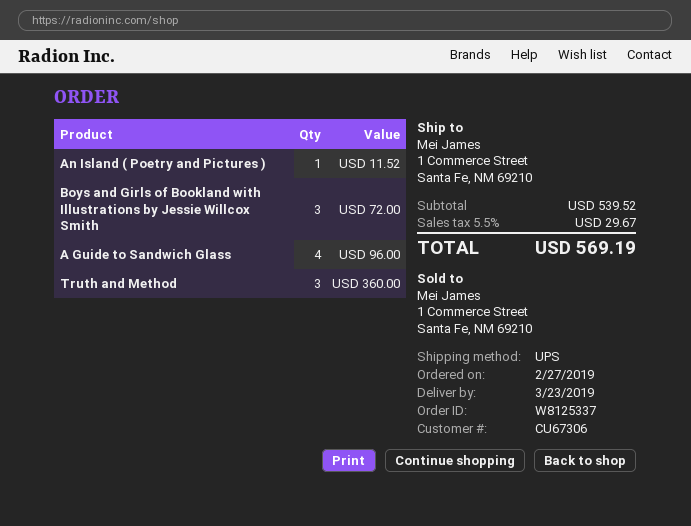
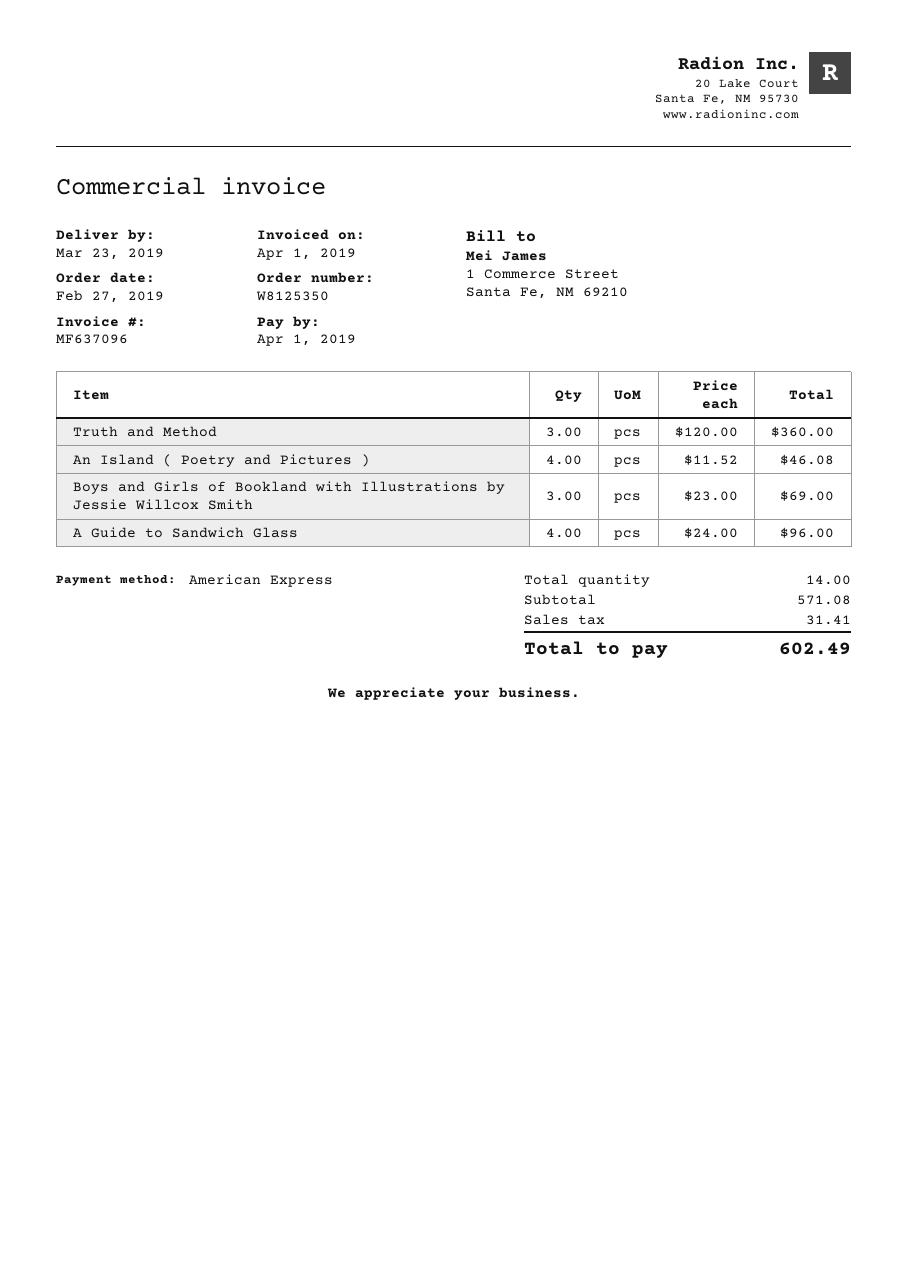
order number: W8125337 -> W8125350
An Island ( Poetry and Pictures ): 1 for 11.52 -> 4 for 46.08
Boys and Girls of Bookland with Illustrations by Jessie Willcox Smith: 3 for 72.00 -> 3 for 69.00
subtotal: 539.52 -> 571.08
tax: 29.67 -> 31.41
total: 569.19 -> 602.49

